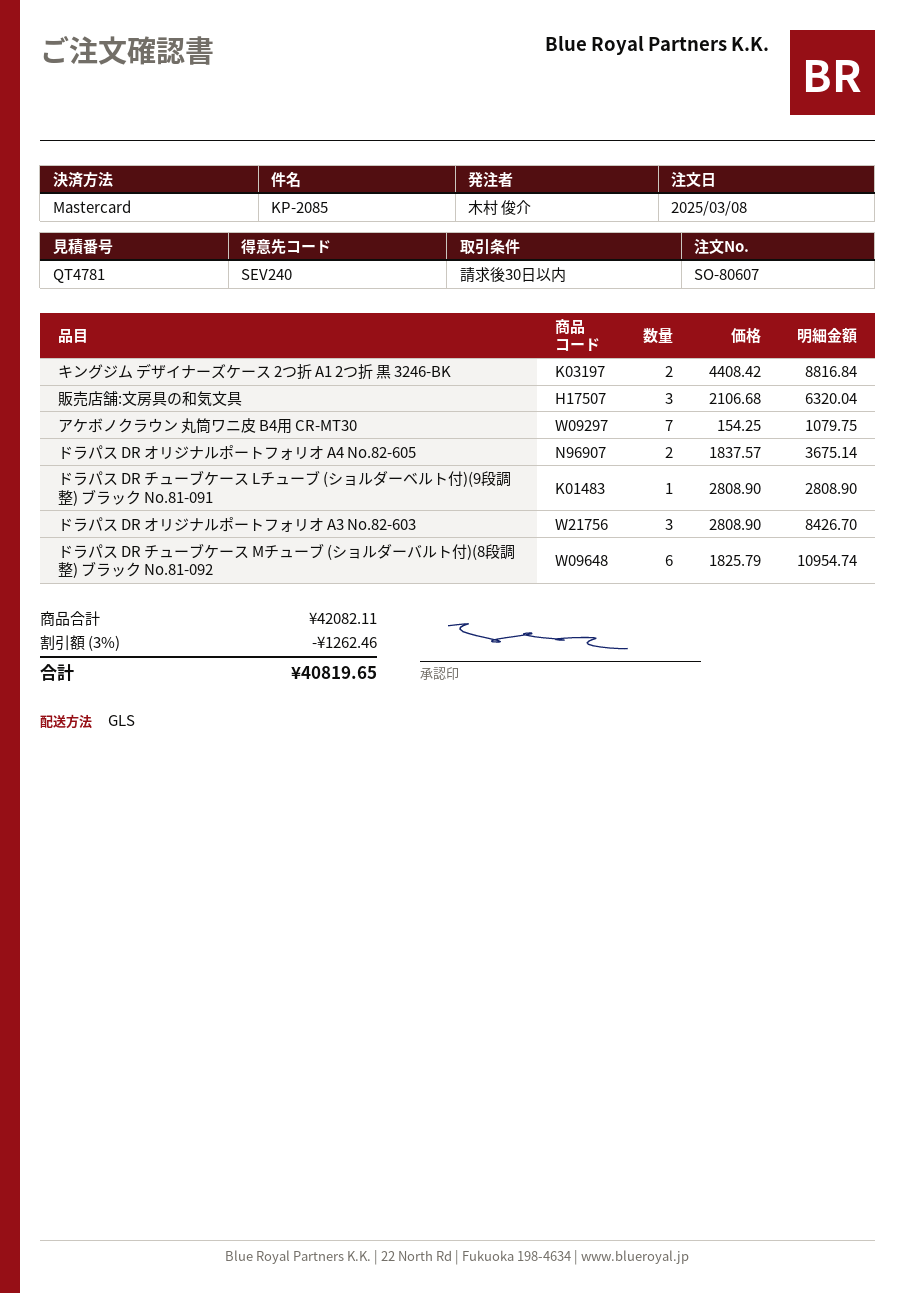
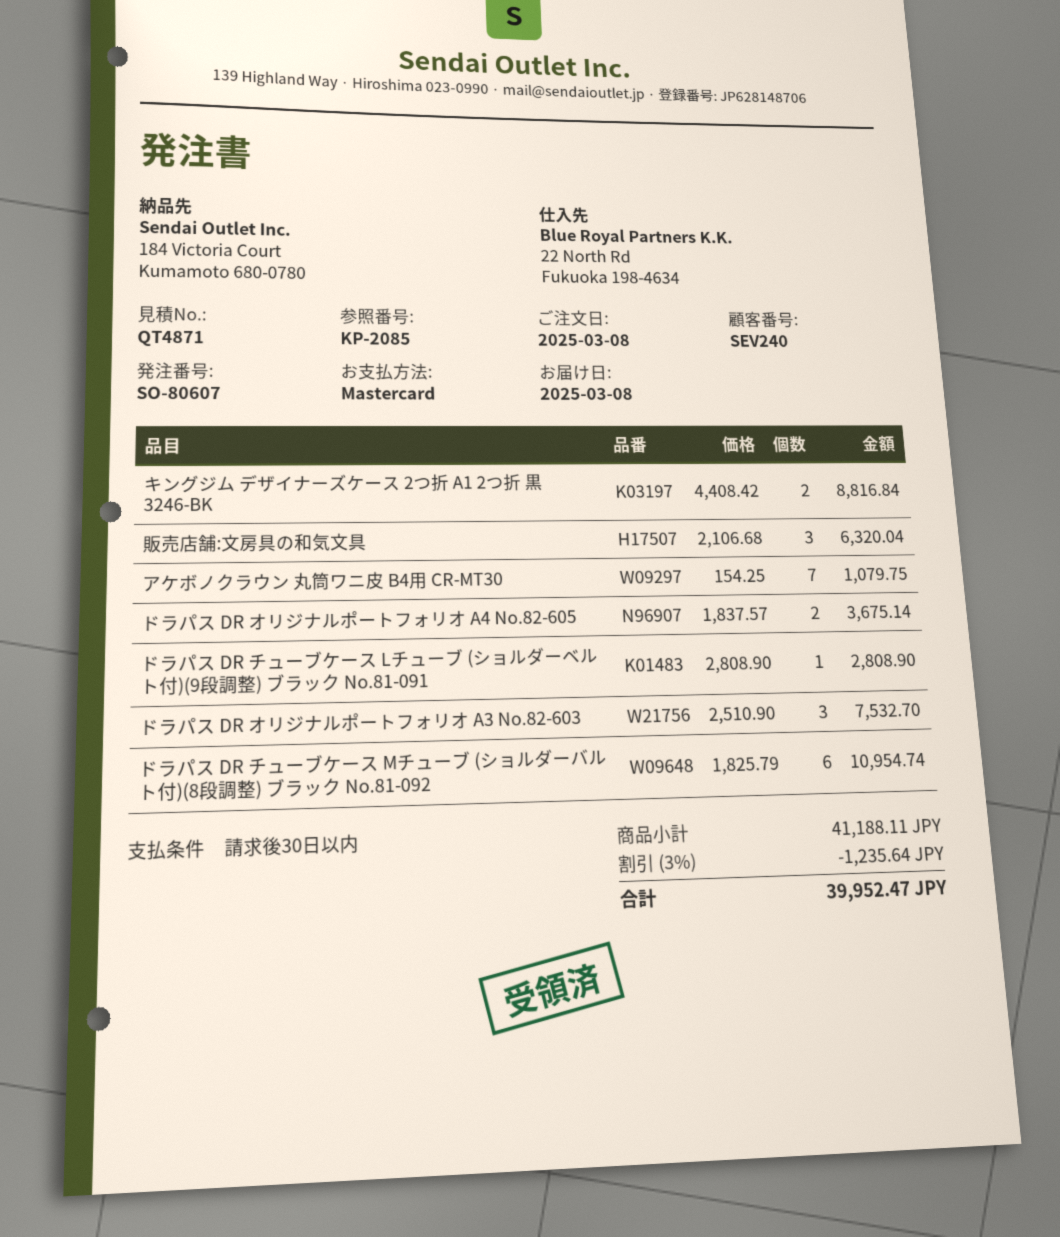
quote number: QT4781 -> QT4871
ドラパス DR オリジナルポートフォリオ A3 No.82-603: 3 x 2808.90 = 8426.70 -> 3 x 2510.90 = 7532.70
subtotal: 42082.11 -> 41188.11
discount: 3% = 1262.46 -> 3% = 1235.64
total: 40819.65 -> 39952.47

